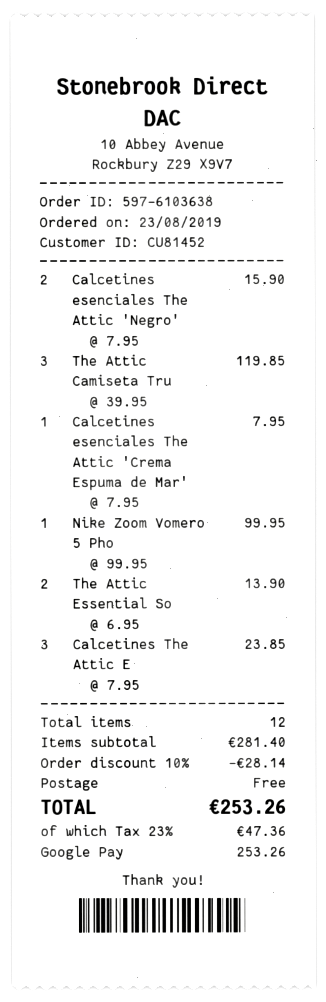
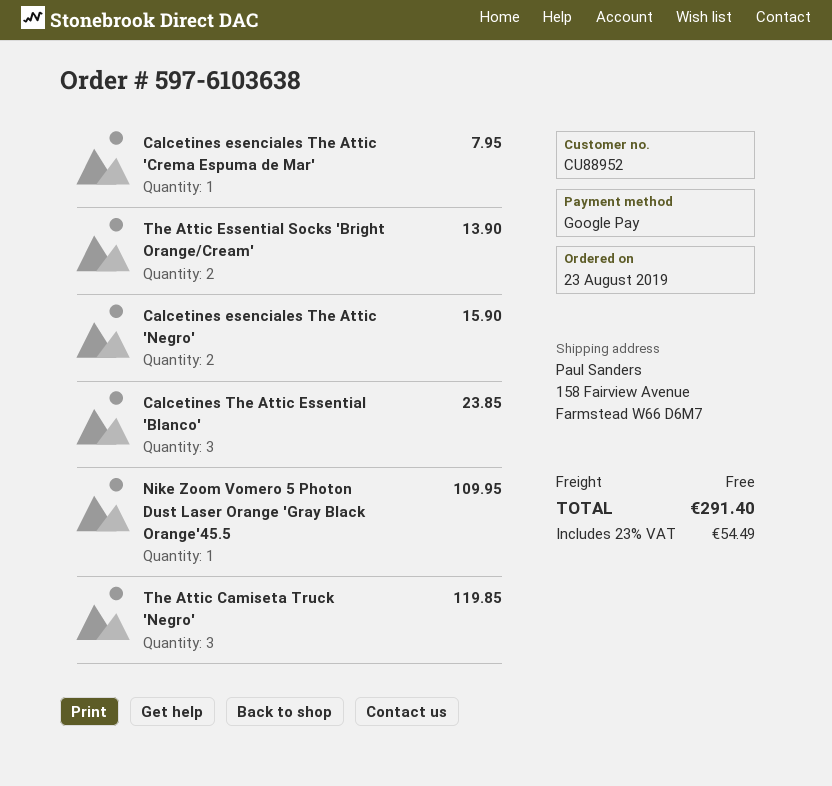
customer number: CU81452 -> CU88952
Nike Zoom Vomero 5 Pho: 1 for 99.95 -> 1 for 109.95
discount: 10% = 28.14 -> none
tax: 23% = 47.36 -> 23% = 54.49
total: 253.26 -> 291.40

